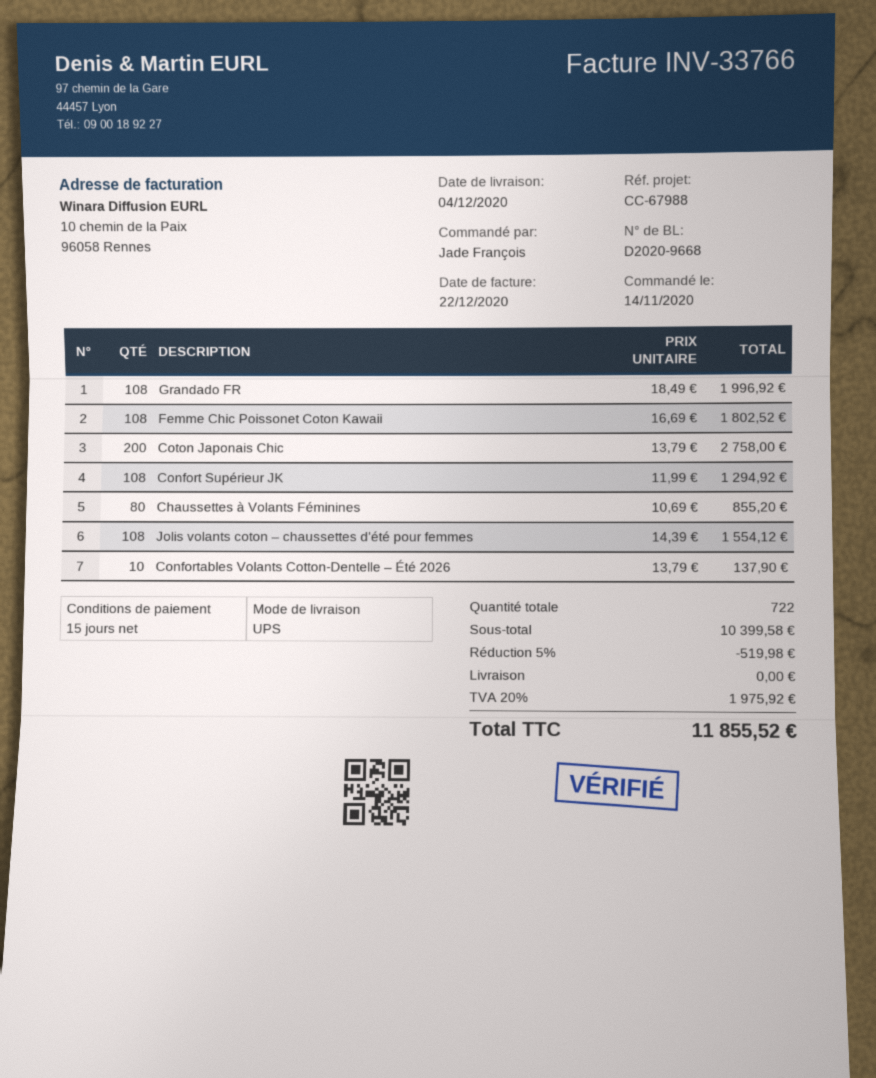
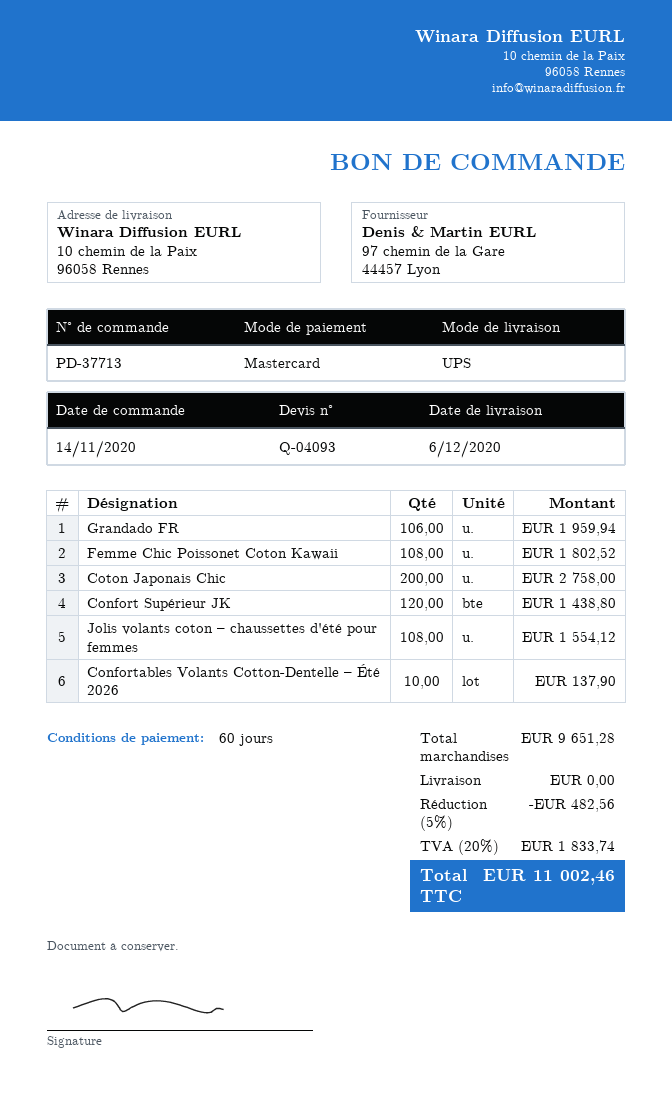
delivery date: 2020-12-04 -> 2020-12-06
payment terms: 15 days -> 60 days
Grandado FR: 108 for 1996.92 -> 106 for 1959.94
Confort Supérieur JK: 108 for 1294.92 -> 120 for 1438.80
Chaussettes à Volants Féminines: 80 for 855.20 -> none
subtotal: 10399.58 -> 9651.28
discount: 5% = 519.98 -> 5% = 482.56
tax: 20% = 1975.92 -> 20% = 1833.74
total: 11855.52 -> 11002.46

